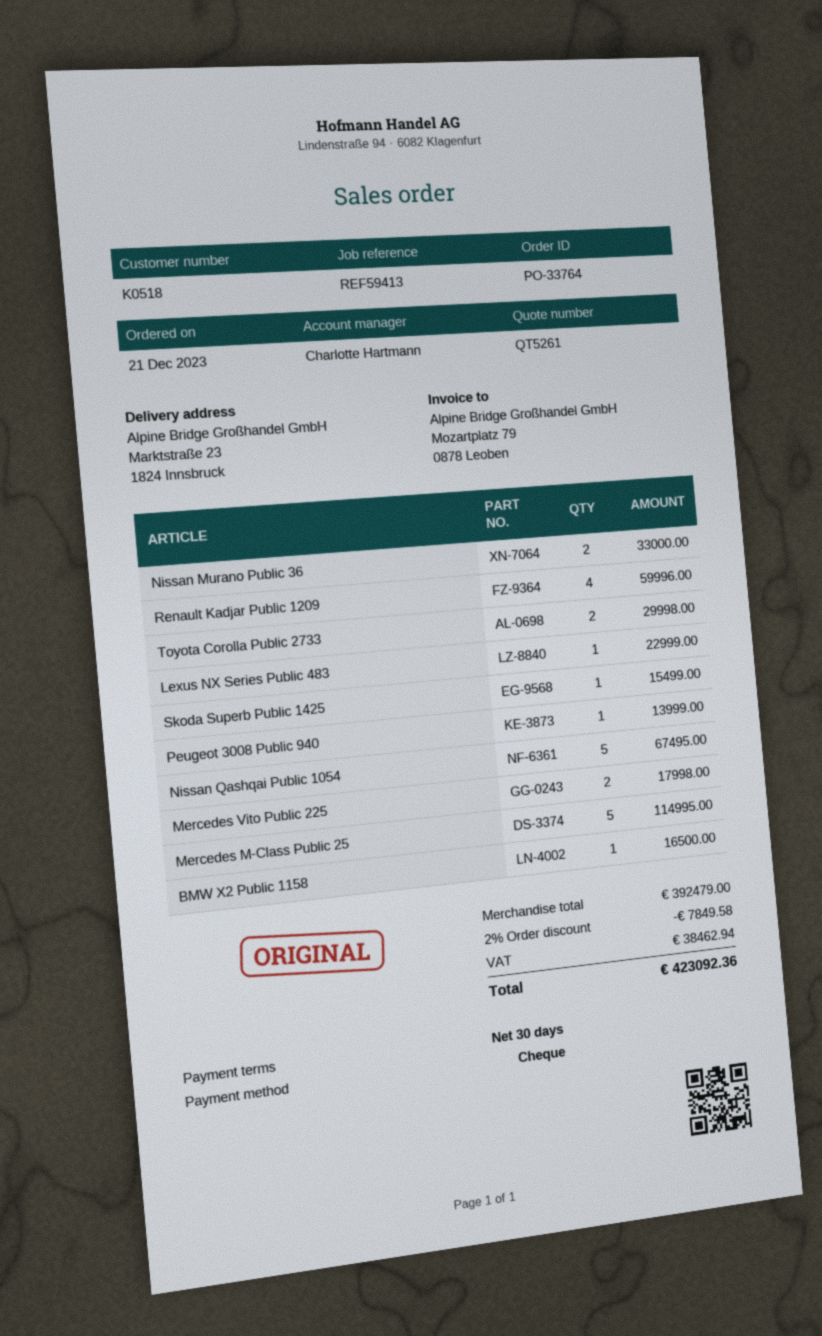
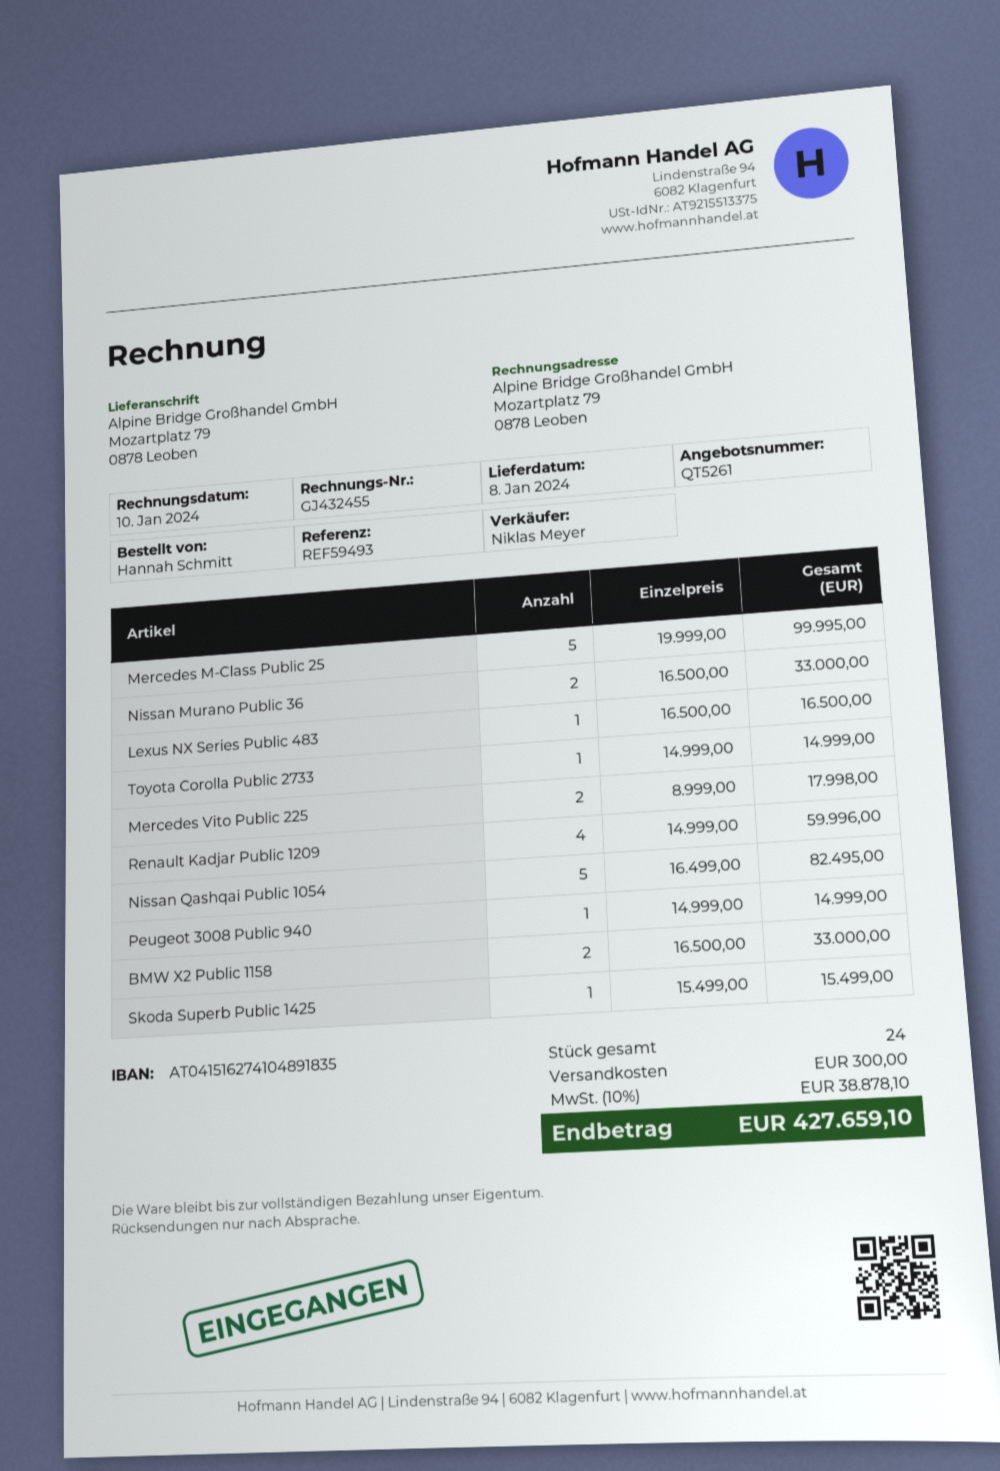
reference: REF59413 -> REF59493
sales rep: Charlotte Hartmann -> Niklas Meyer
ship to: Marktstraße 23, 1824 Innsbruck -> Mozartplatz 79, 0878 Leoben
Toyota Corolla Public 2733: 2 for 29998.00 -> 1 for 14999.00
Lexus NX Series Public 483: 1 for 22999.00 -> 1 for 16500.00
Peugeot 3008 Public 940: 1 for 13999.00 -> 1 for 14999.00
Nissan Qashqai Public 1054: 5 for 67495.00 -> 5 for 82495.00
Mercedes M-Class Public 25: 5 for 114995.00 -> 5 for 99995.00
BMW X2 Public 1158: 1 for 16500.00 -> 2 for 33000.00
discount: 2% = 7849.58 -> none
shipping: none -> 300.00
tax: 38462.94 -> 38878.10
total: 423092.36 -> 427659.10

